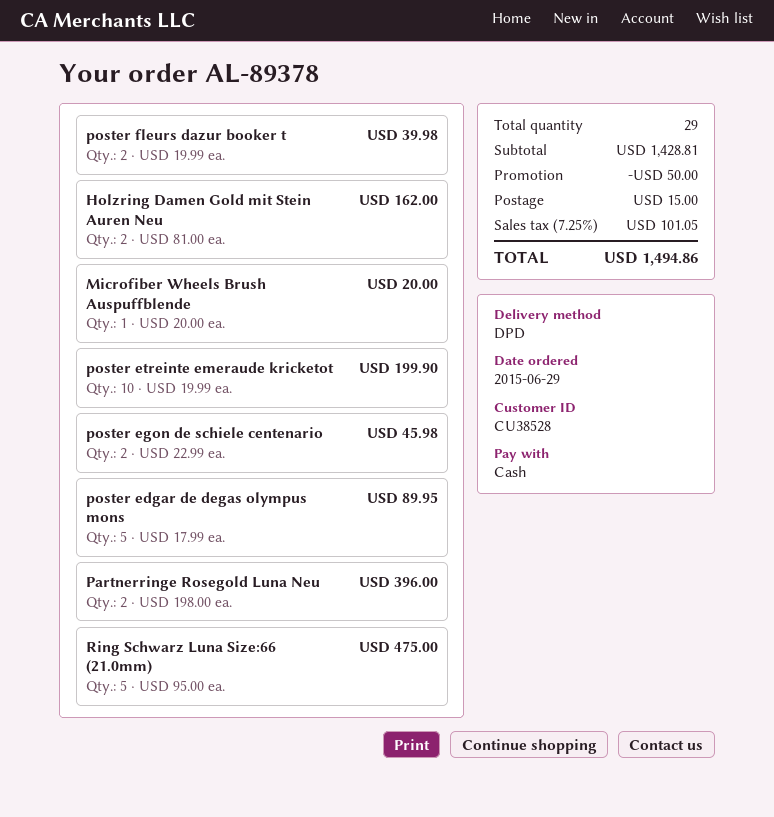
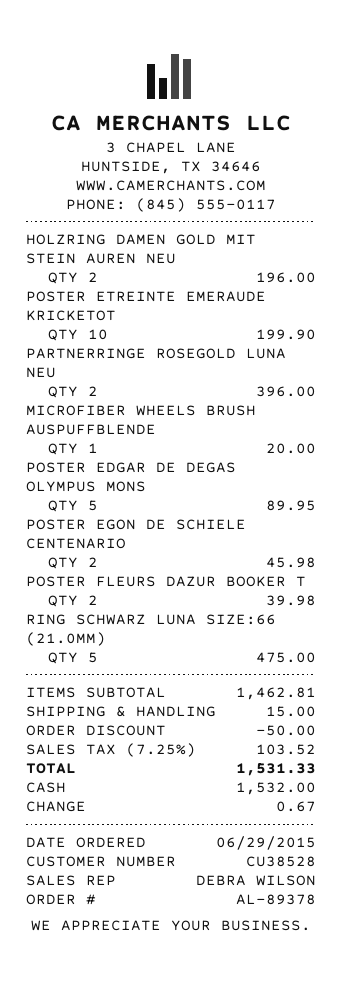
Holzring Damen Gold mit Stein Auren Neu: 2 for 162.00 -> 2 for 196.00
subtotal: 1428.81 -> 1462.81
tax: 7.25% = 101.05 -> 7.25% = 103.52
total: 1494.86 -> 1531.33

